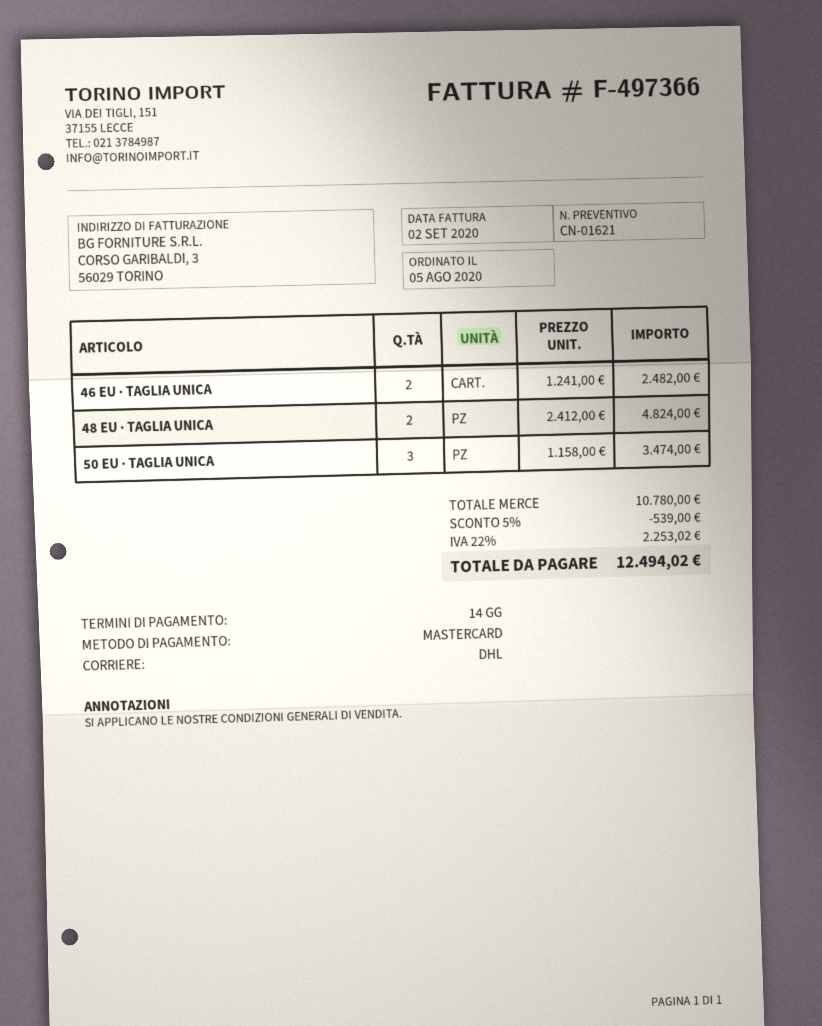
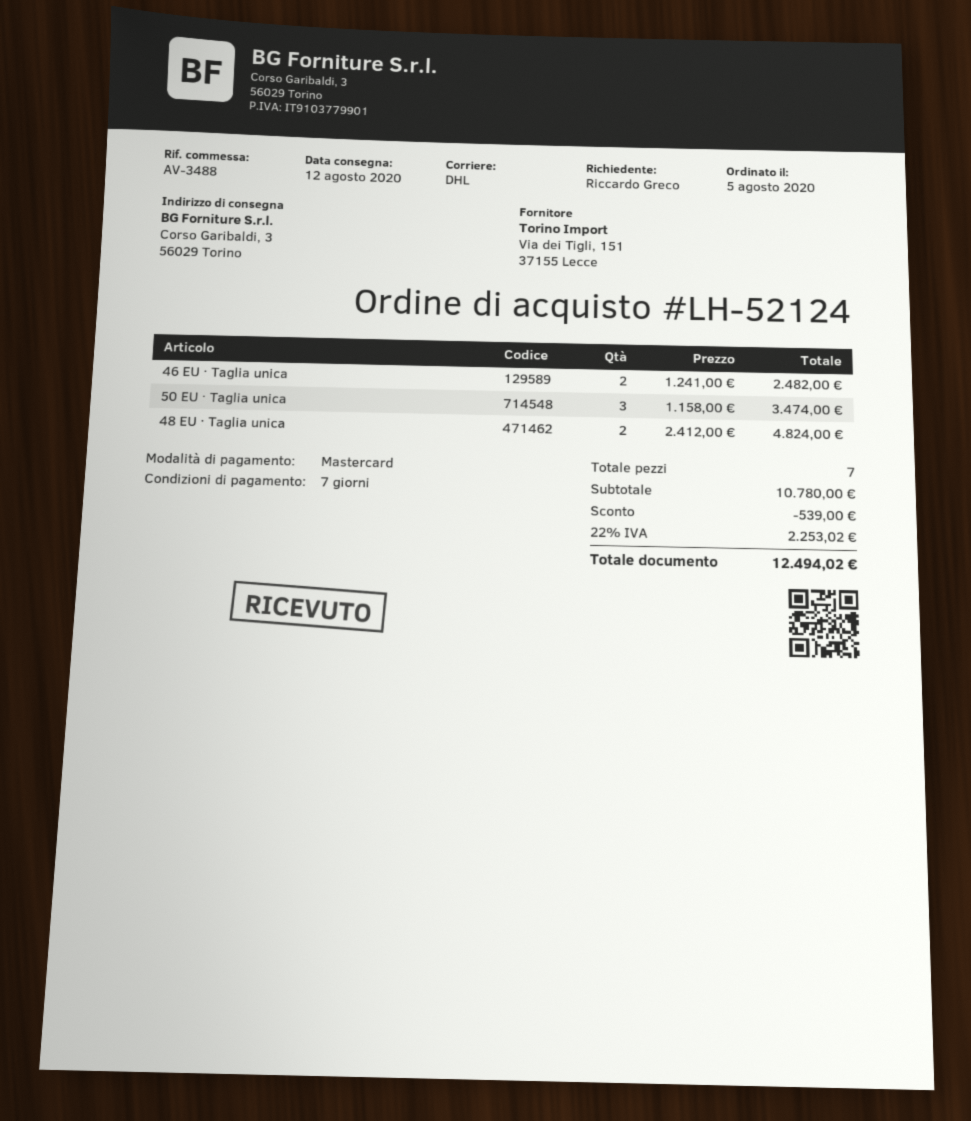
payment terms: 14 days -> 7 days

